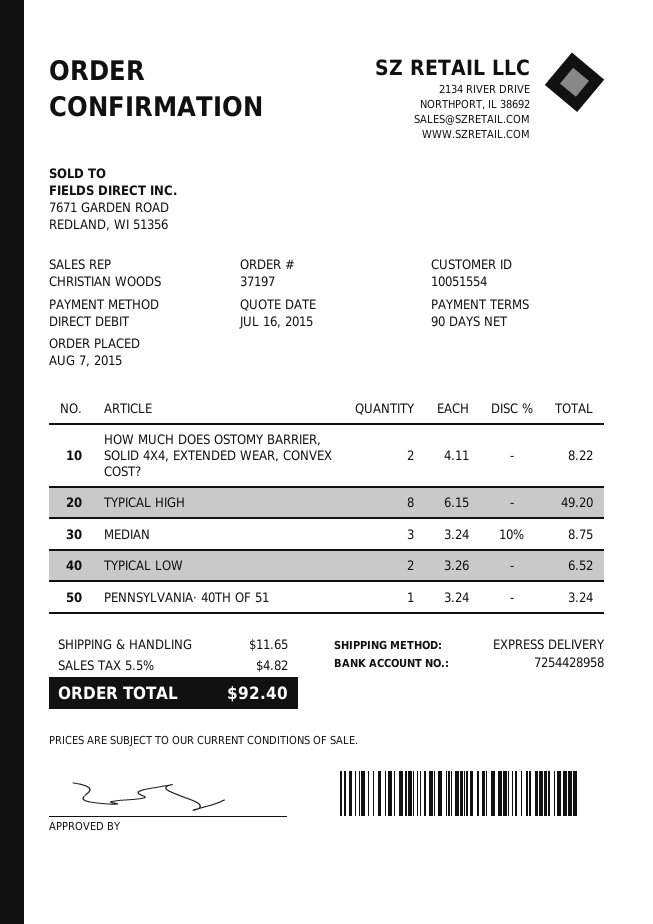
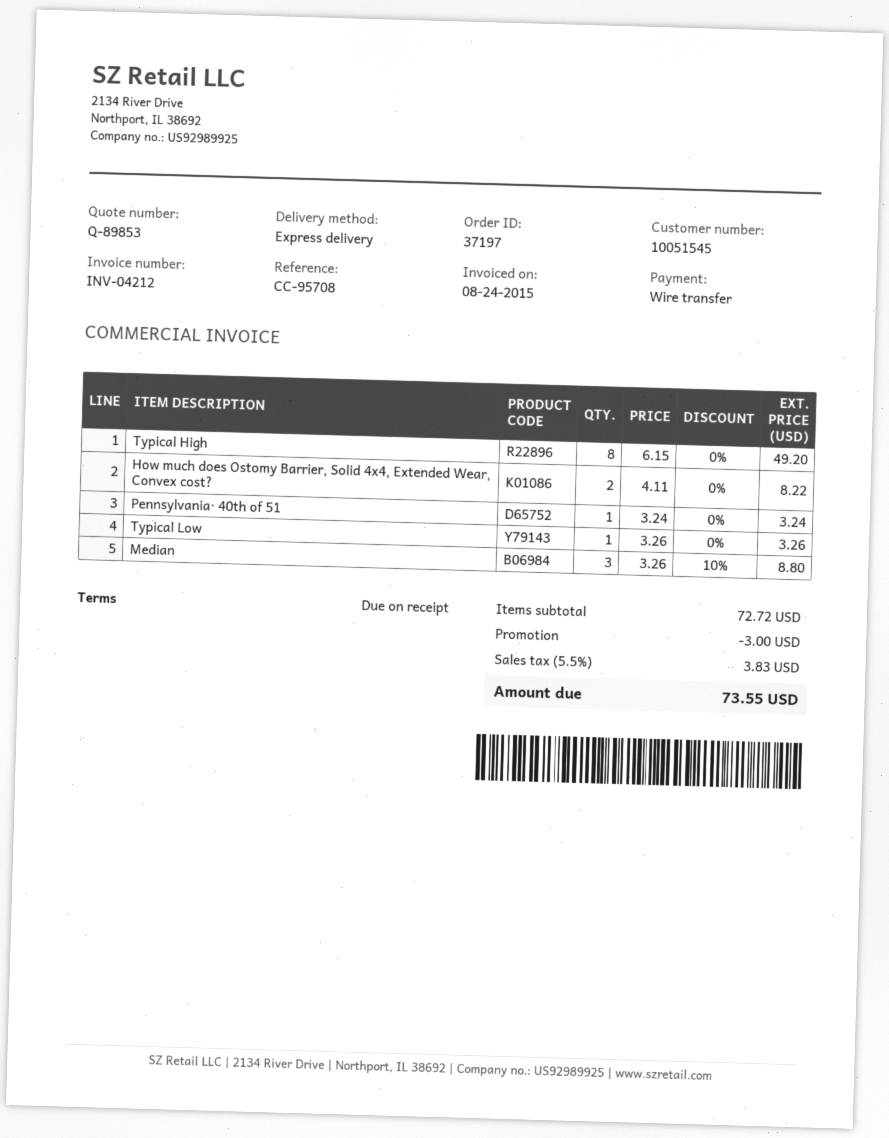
payment terms: 90 days -> on receipt
customer number: 10051554 -> 10051545
payment method: direct debit -> bank transfer
MEDIAN: 3 x 3.24 - 10% = 8.75 -> 3 x 3.26 - 10% = 8.80
TYPICAL LOW: 2 x 3.26 = 6.52 -> 1 x 3.26 = 3.26
discount: none -> 3.00
shipping: 11.65 -> none
tax: 5.5% = 4.82 -> 5.5% = 3.83
total: 92.40 -> 73.55

